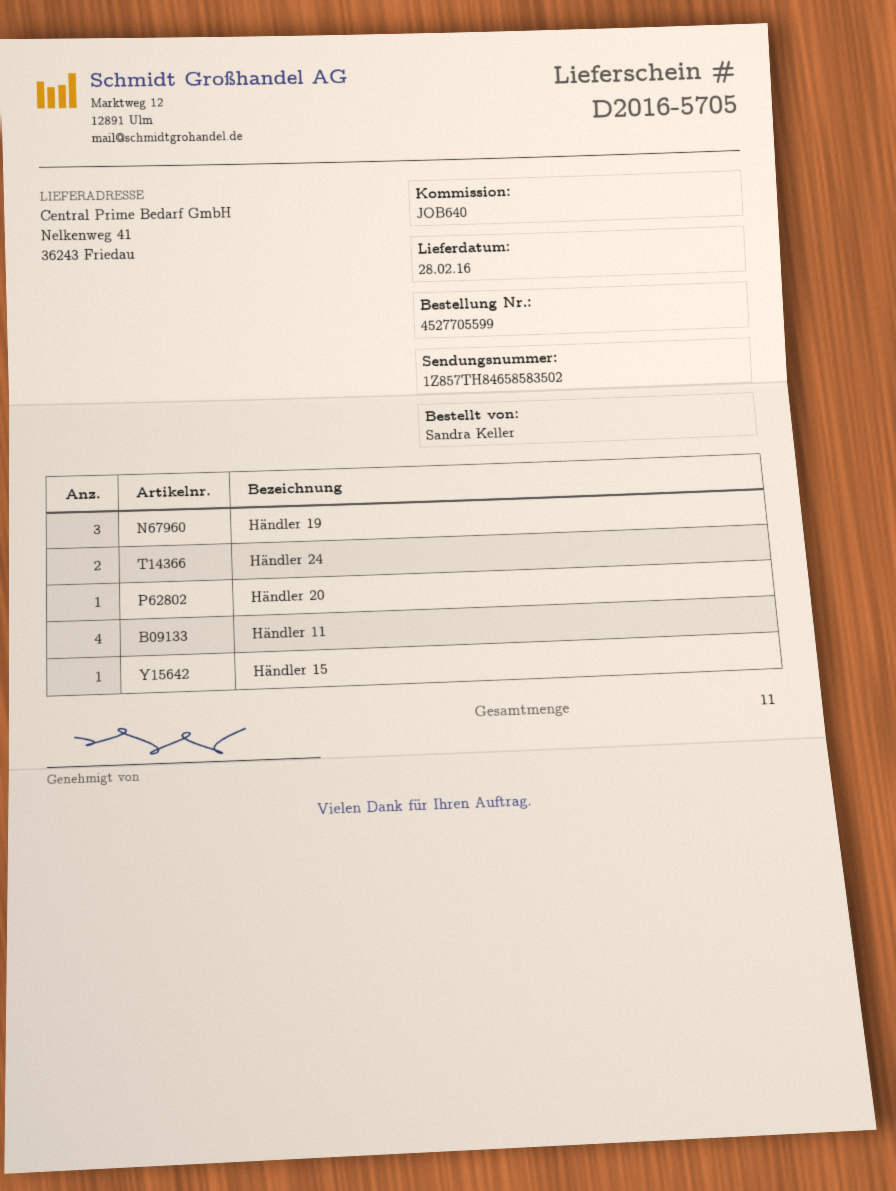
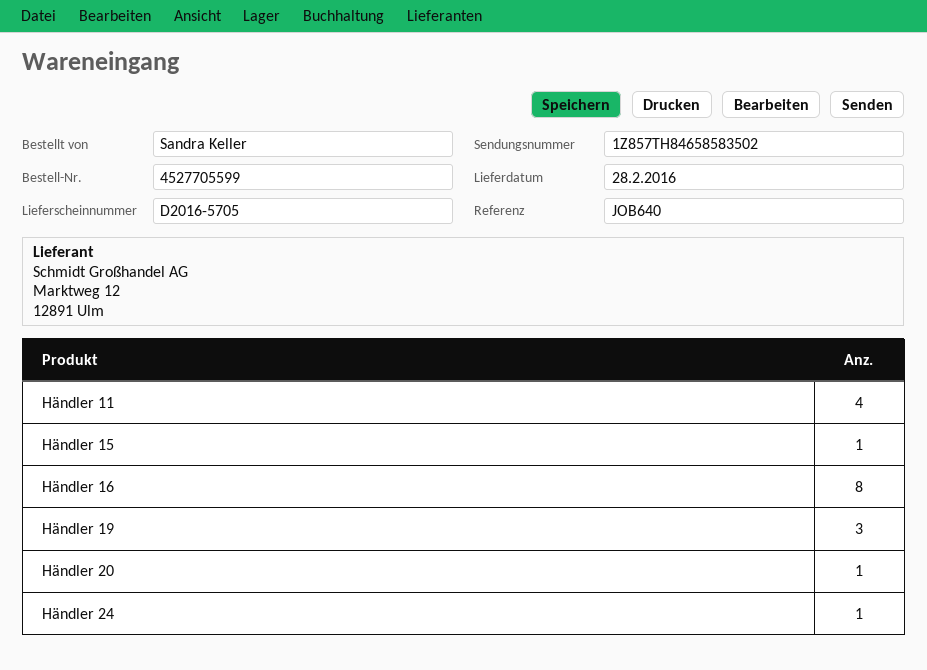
Händler 24: 2 -> 1
Händler 16: none -> 8

